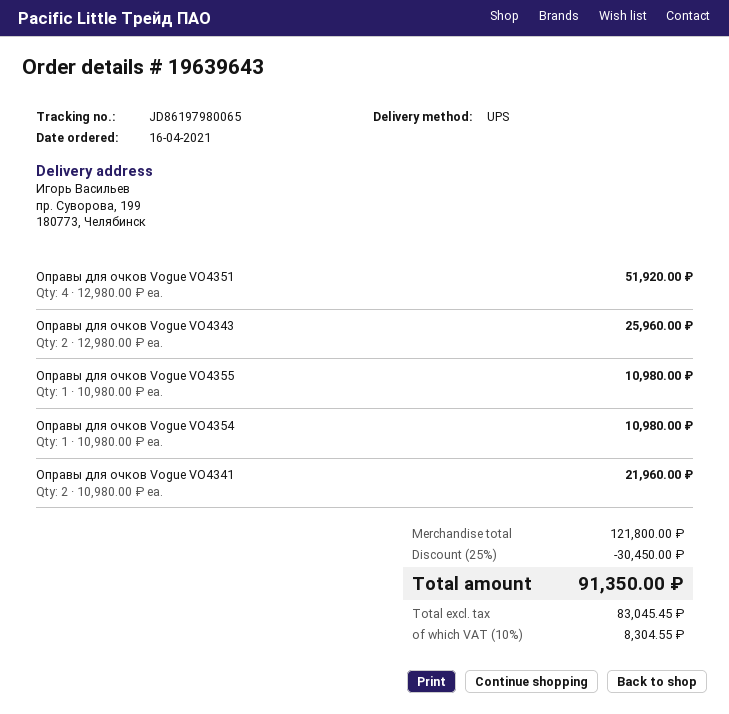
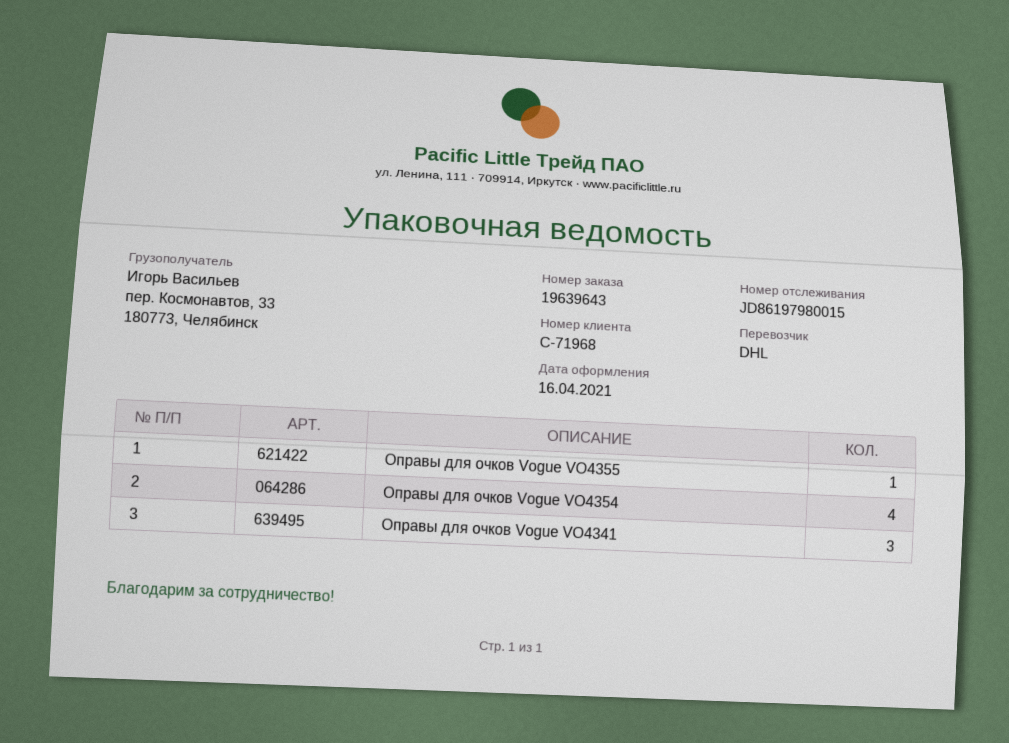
shipping method: UPS -> DHL
tracking number: JD86197980065 -> JD86197980015
ship to: пр. Суворова, 199, 180773, Челябинск -> пер. Космонавтов, 33, 180773, Челябинск
Оправы для очков Vogue VO4351: 4 -> none
Оправы для очков Vogue VO4343: 2 -> none
Оправы для очков Vogue VO4354: 1 -> 4
Оправы для очков Vogue VO4341: 2 -> 3

